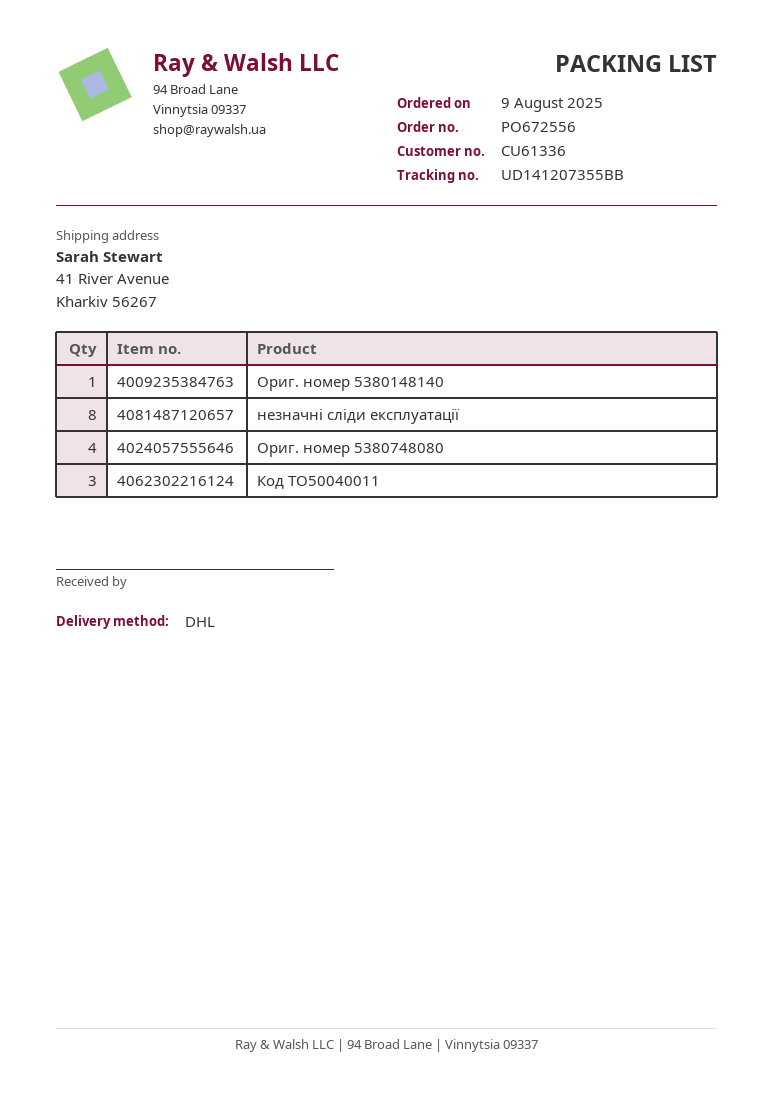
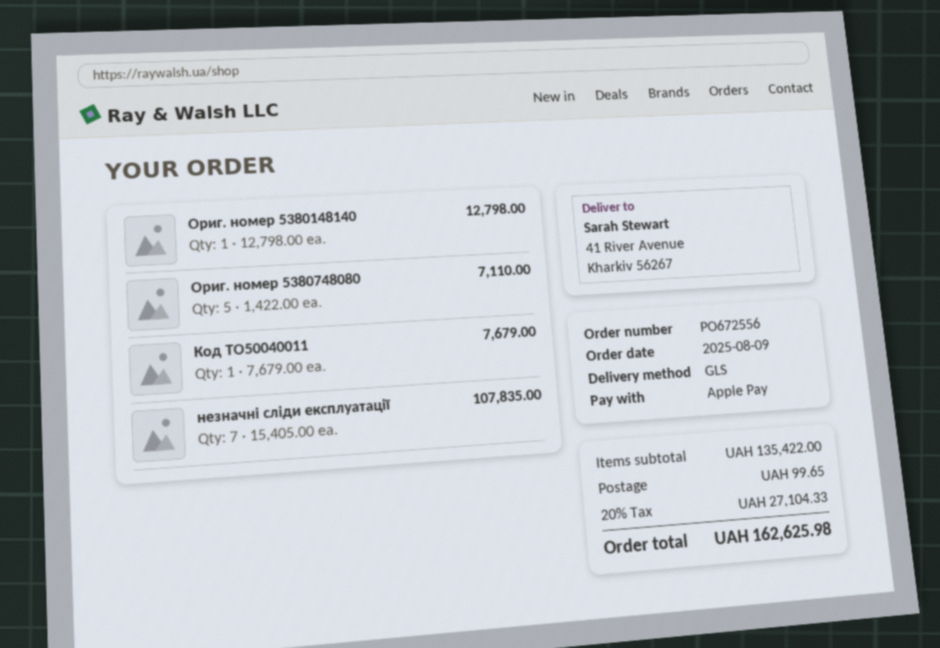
shipping method: DHL -> GLS
незначні сліди експлуатації: 8 -> 7
Ориг. номер 5380748080: 4 -> 5
Код TO50040011: 3 -> 1

